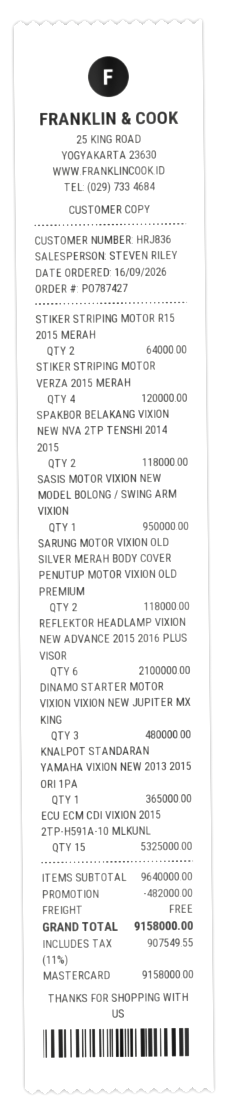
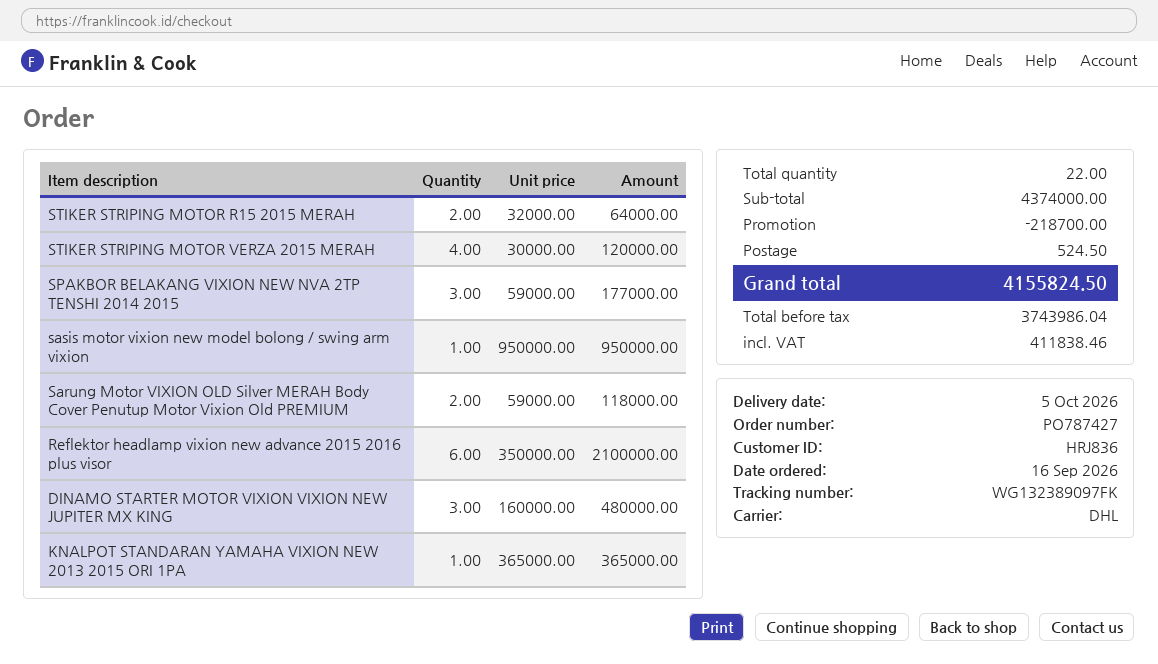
SPAKBOR BELAKANG VIXION NEW NVA 2TP TENSHI 2014 2015: 2 for 118000.00 -> 3 for 177000.00
ECU ECM CDI VIXION 2015 2TP-H591A-10 MLKUNL: 15 for 5325000.00 -> none
subtotal: 9640000.00 -> 4374000.00
discount: 482000.00 -> 218700.00
shipping: 0.00 -> 524.50
tax: 907549.55 -> 411838.46
total: 9158000.00 -> 4155824.50

